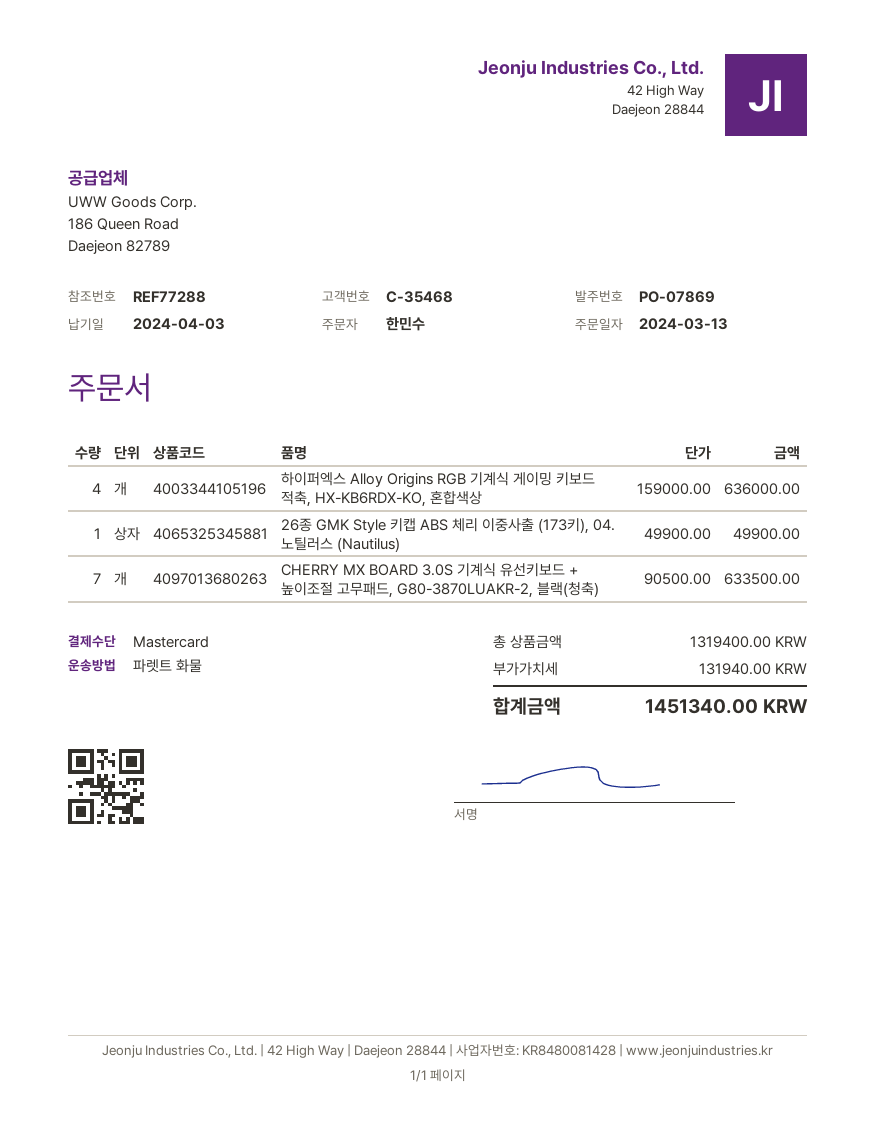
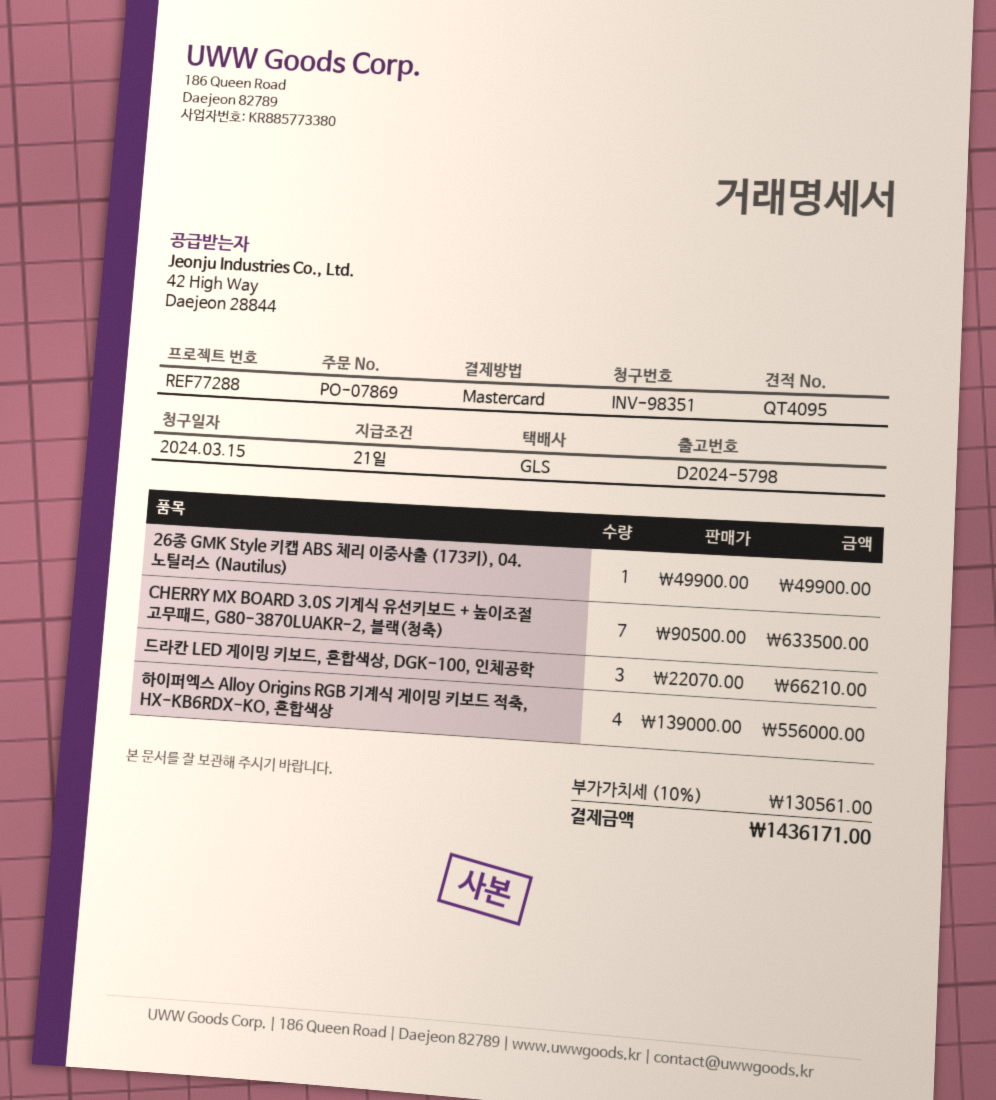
shipping method: pallet freight -> GLS
하이퍼엑스 Alloy Origins RGB 기계식 게이밍 키보드 적축, HX-KB6RDX-KO, 혼합색상: 4 x 159000.00 = 636000.00 -> 4 x 139000.00 = 556000.00
드라칸 LED 게이밍 키보드, 혼합색상, DGK-100, 인체공학: none -> 3 x 22070.00 = 66210.00
tax: 131940.00 -> 130561.00
total: 1451340.00 -> 1436171.00

